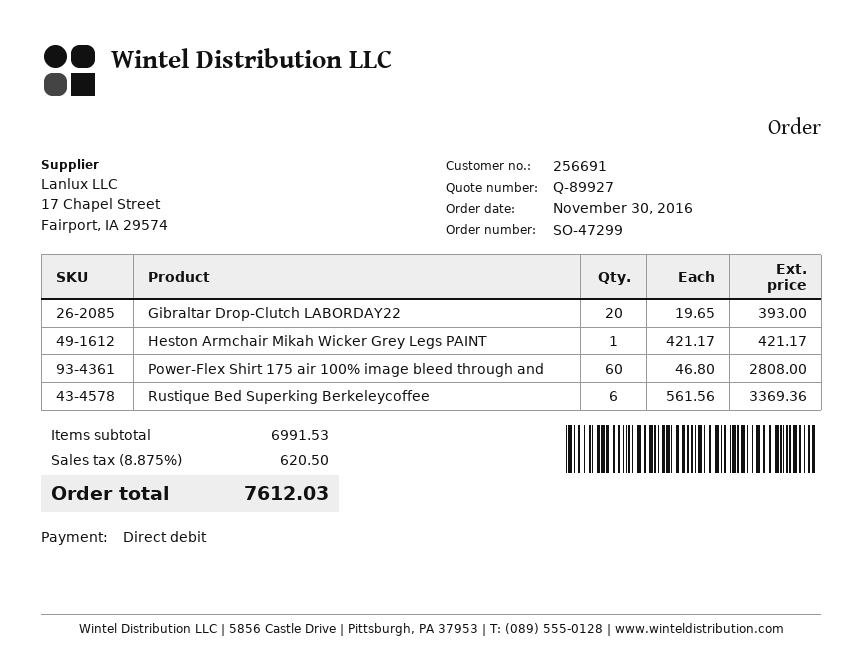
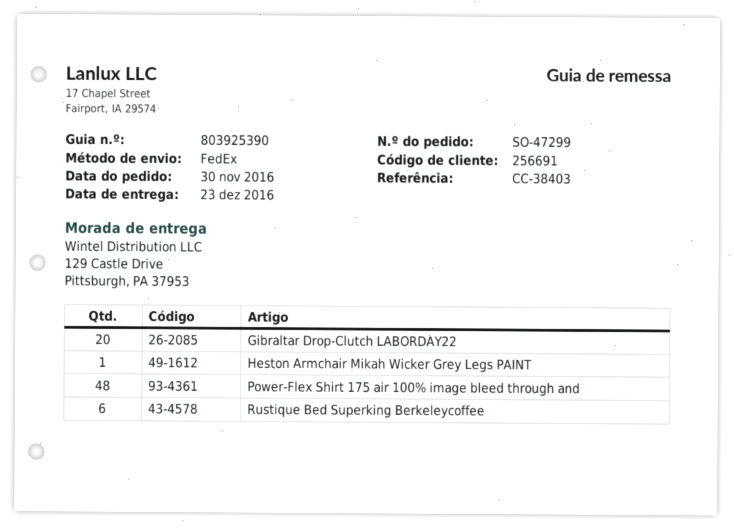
Power-Flex Shirt 175 air 100% image bleed through and: 60 -> 48

